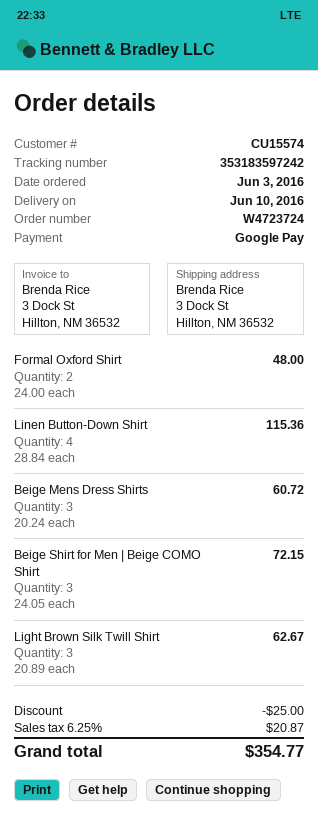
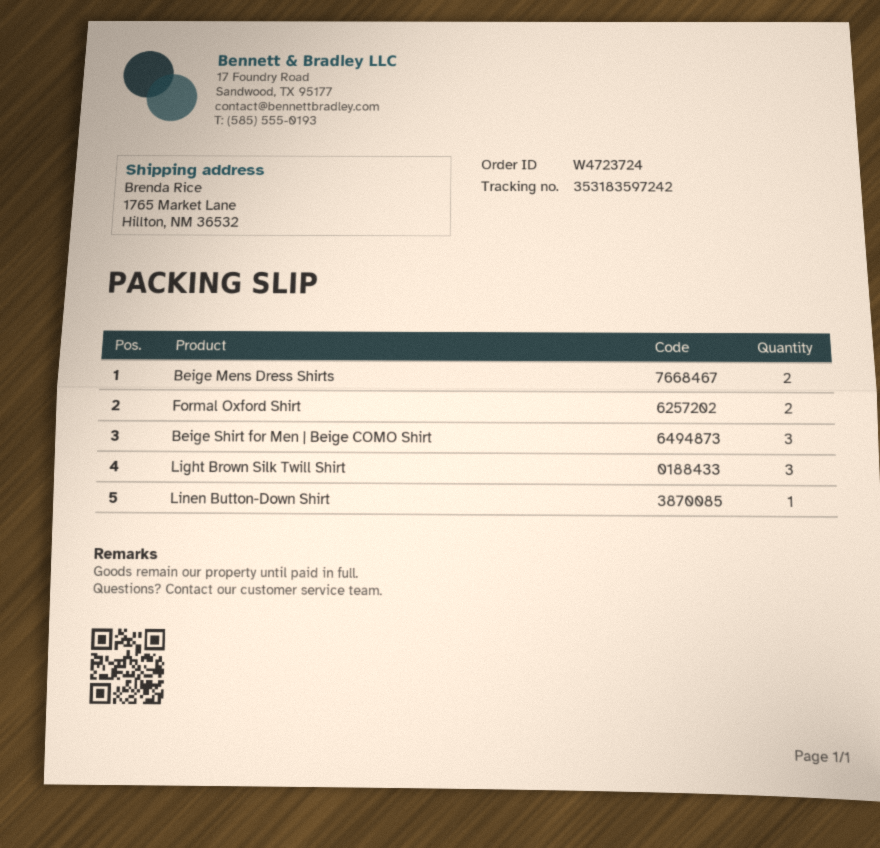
ship to: 3 Dock St, Hillton, NM 36532 -> 1765 Market Lane, Hillton, NM 36532
Linen Button-Down Shirt: 4 -> 1
Beige Mens Dress Shirts: 3 -> 2

